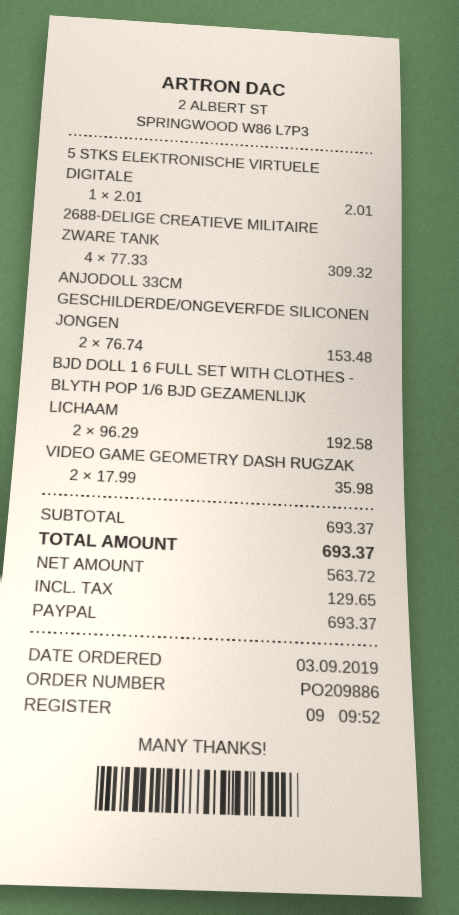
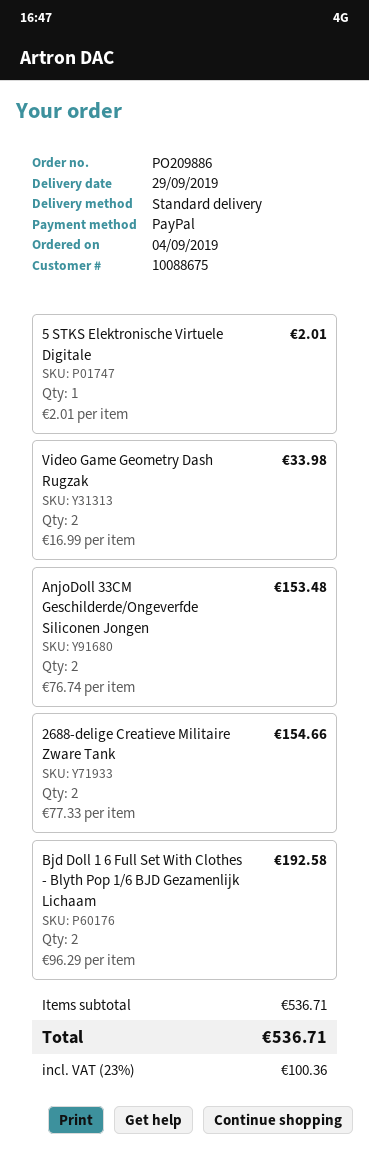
order date: 2019-09-03 -> 2019-09-04
2688-DELIGE CREATIEVE MILITAIRE ZWARE TANK: 4 x 77.33 = 309.32 -> 2 x 77.33 = 154.66
VIDEO GAME GEOMETRY DASH RUGZAK: 2 x 17.99 = 35.98 -> 2 x 16.99 = 33.98
subtotal: 693.37 -> 536.71
tax: 129.65 -> 100.36
total: 693.37 -> 536.71

